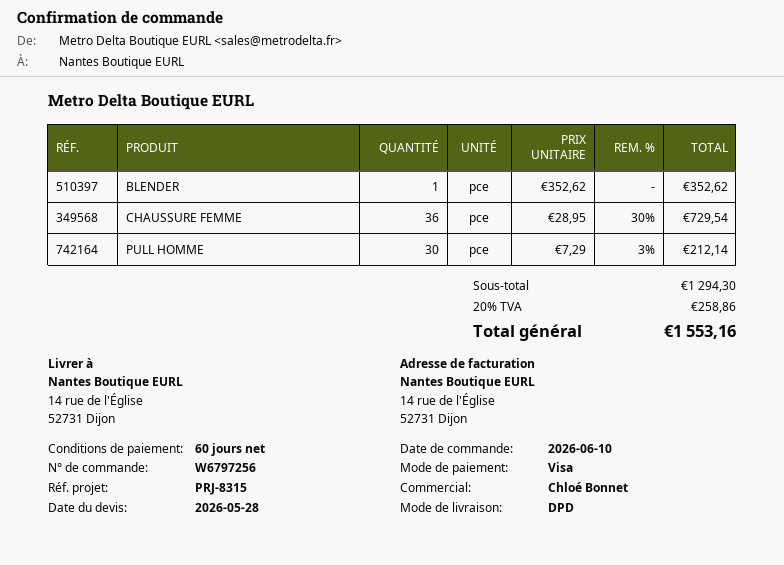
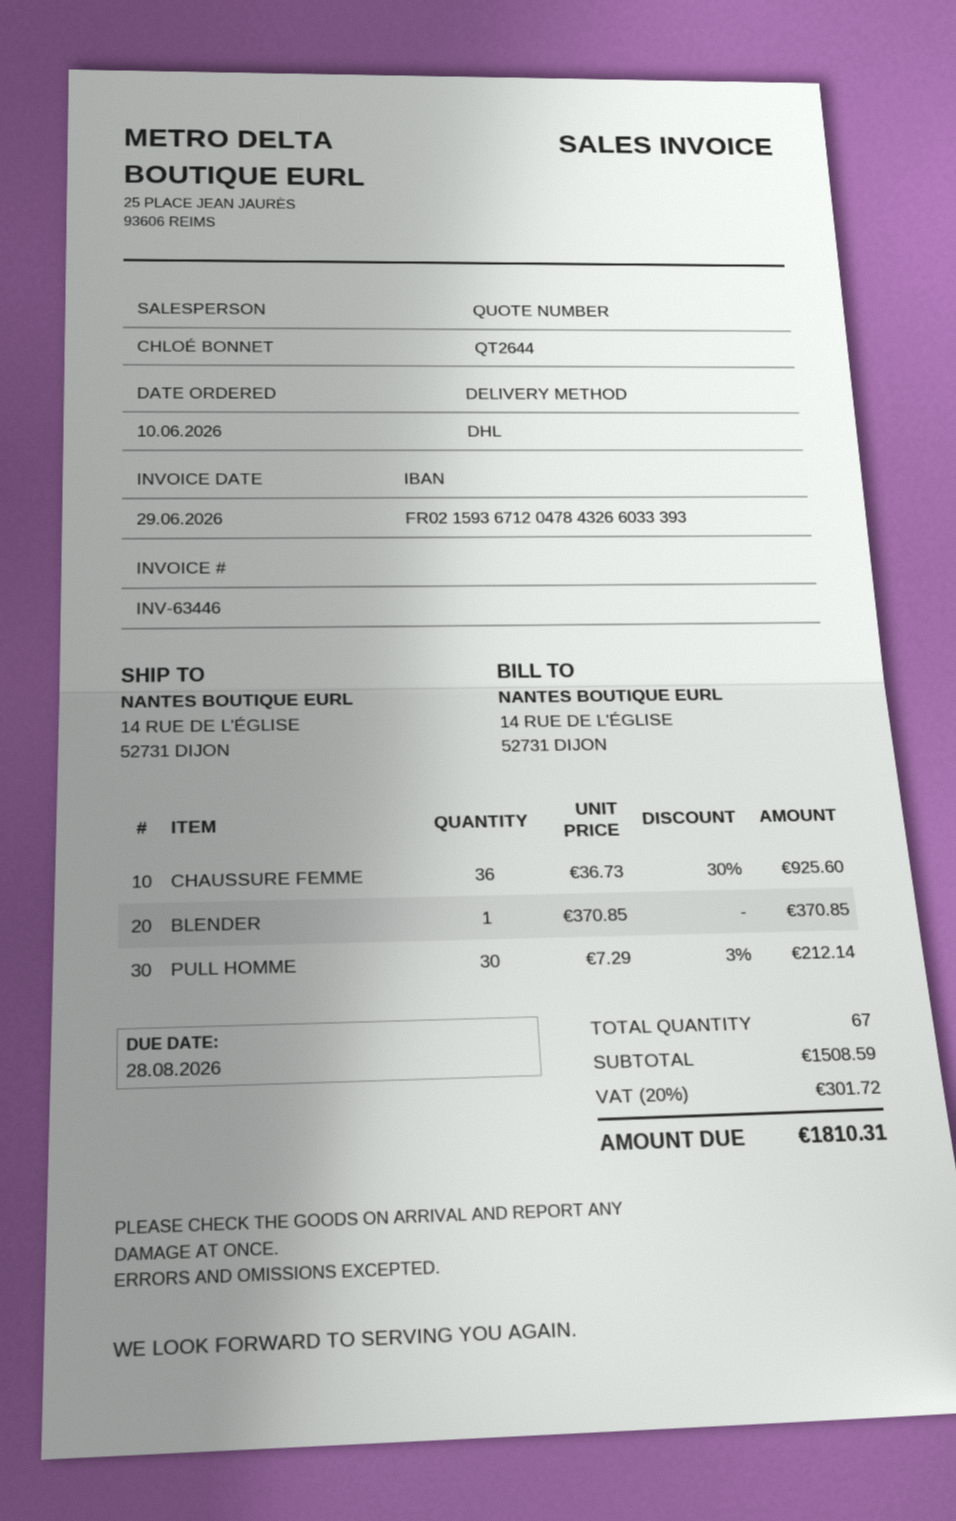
shipping method: DPD -> DHL
BLENDER: 1 x 352.62 = 352.62 -> 1 x 370.85 = 370.85
CHAUSSURE FEMME: 36 x 28.95 - 30% = 729.54 -> 36 x 36.73 - 30% = 925.60
subtotal: 1294.30 -> 1508.59
tax: 20% = 258.86 -> 20% = 301.72
total: 1553.16 -> 1810.31

